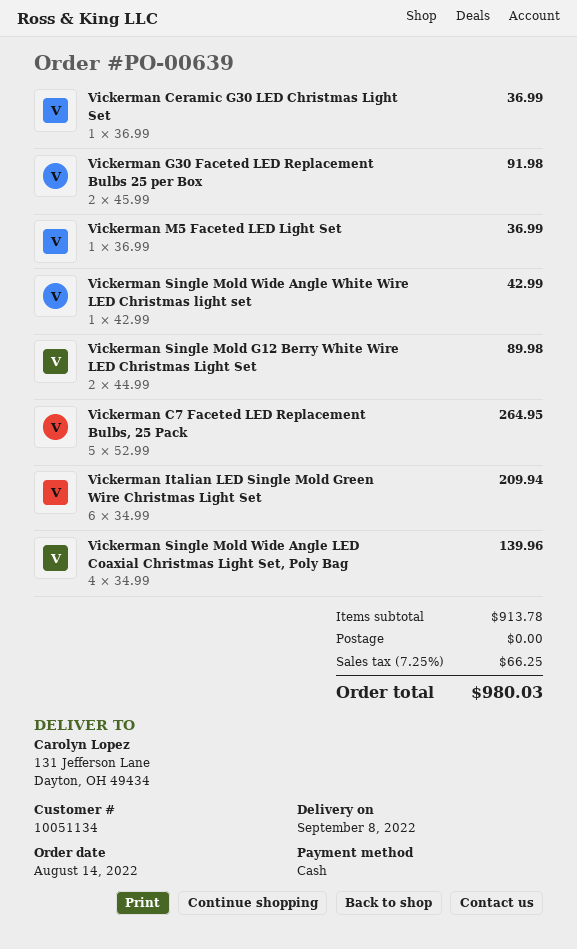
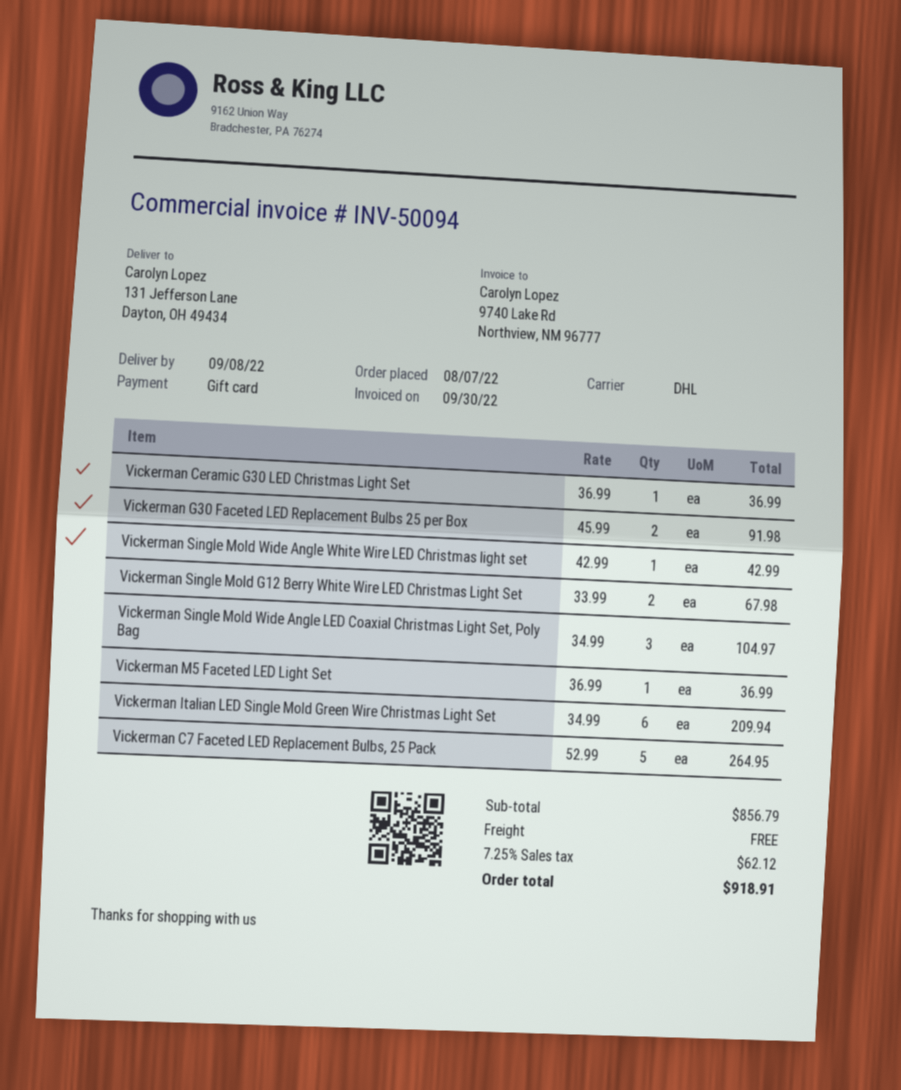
order date: 2022-08-14 -> 2022-08-07
payment method: cash -> gift card
Vickerman Single Mold G12 Berry White Wire LED Christmas Light Set: 2 x 44.99 = 89.98 -> 2 x 33.99 = 67.98
Vickerman Single Mold Wide Angle LED Coaxial Christmas Light Set, Poly Bag: 4 x 34.99 = 139.96 -> 3 x 34.99 = 104.97
subtotal: 913.78 -> 856.79
tax: 7.25% = 66.25 -> 7.25% = 62.12
total: 980.03 -> 918.91

